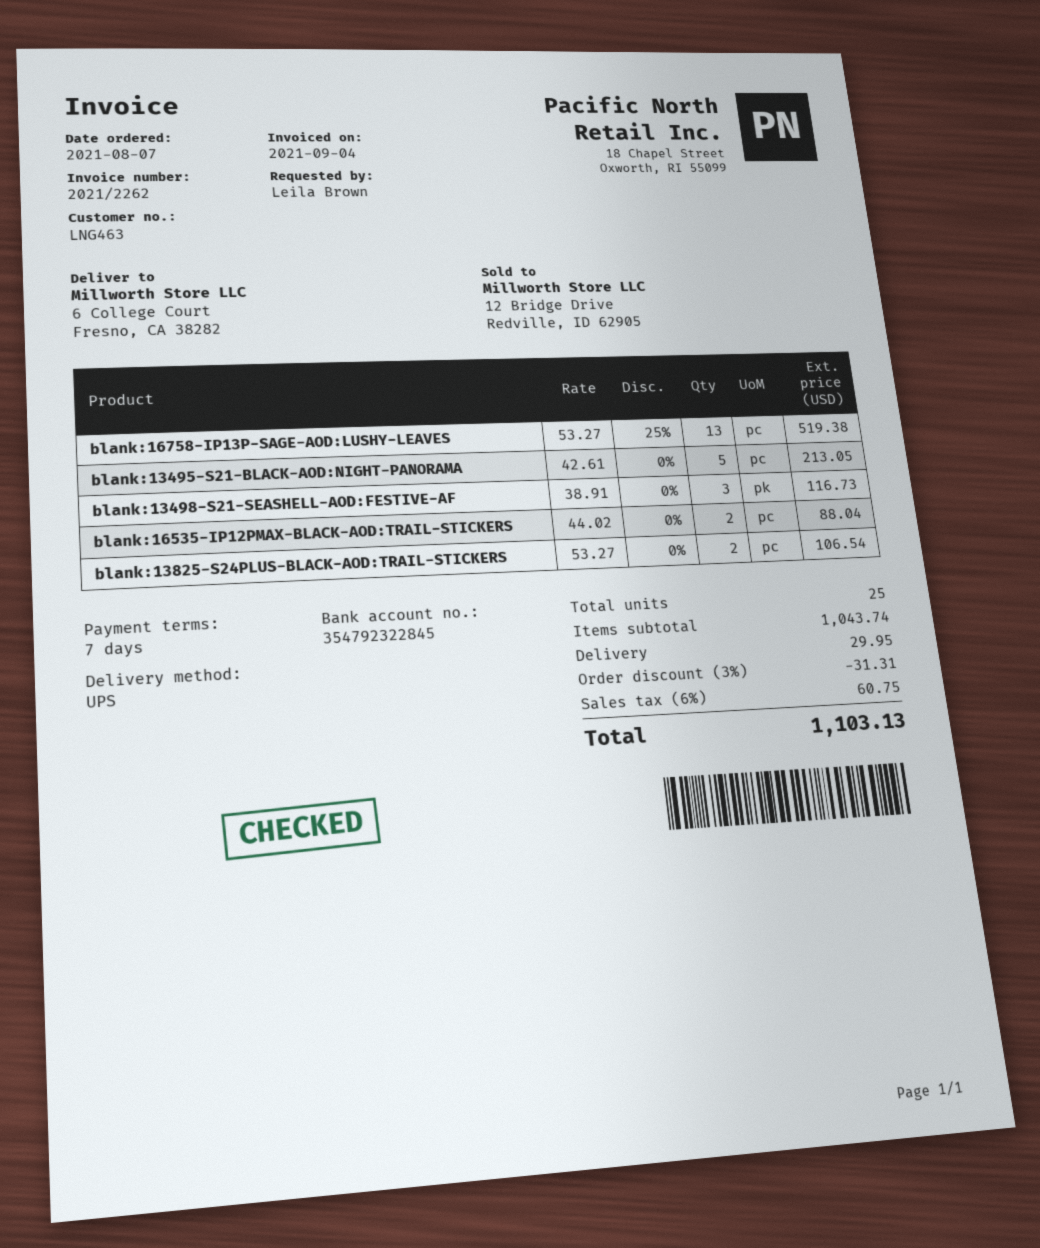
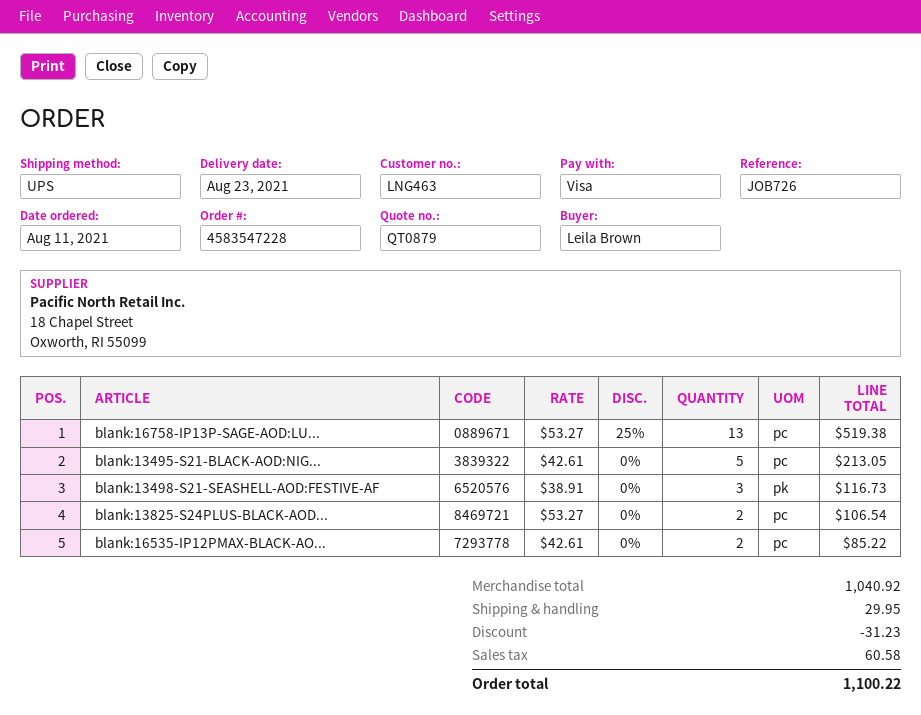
order date: 2021-08-07 -> 2021-08-11
blank:16535-IP12PMAX-BLACK-AOD:TRAIL-STICKERS: 2 x 44.02 = 88.04 -> 2 x 42.61 = 85.22
subtotal: 1043.74 -> 1040.92
discount: 31.31 -> 31.23
tax: 60.75 -> 60.58
total: 1103.13 -> 1100.22

